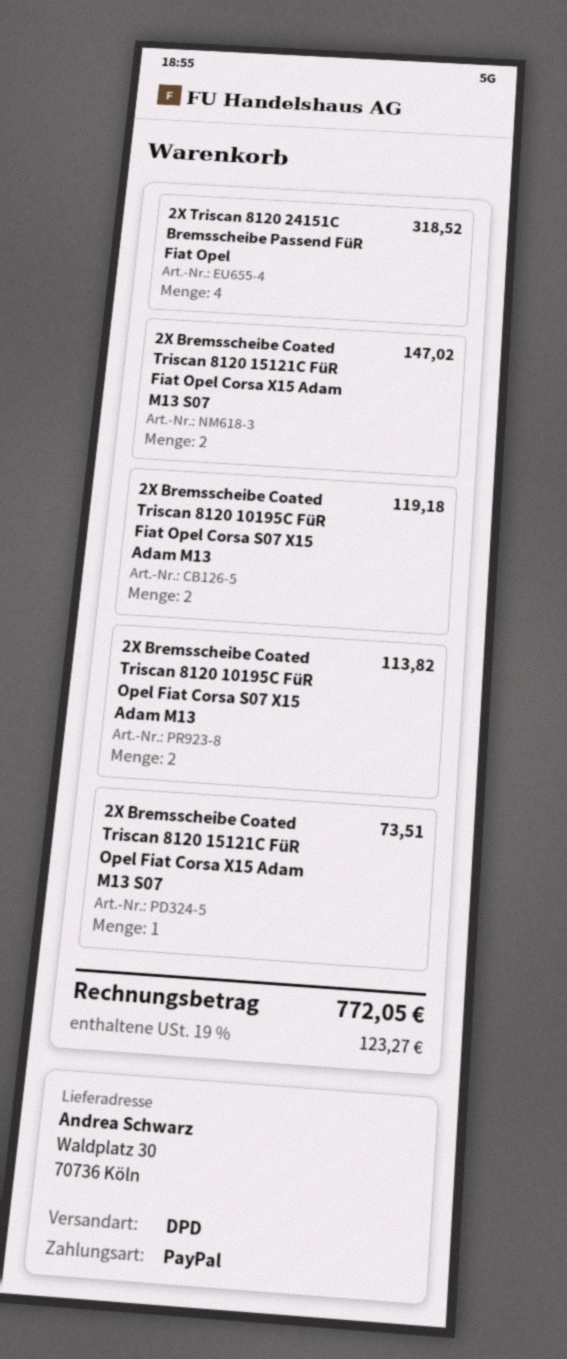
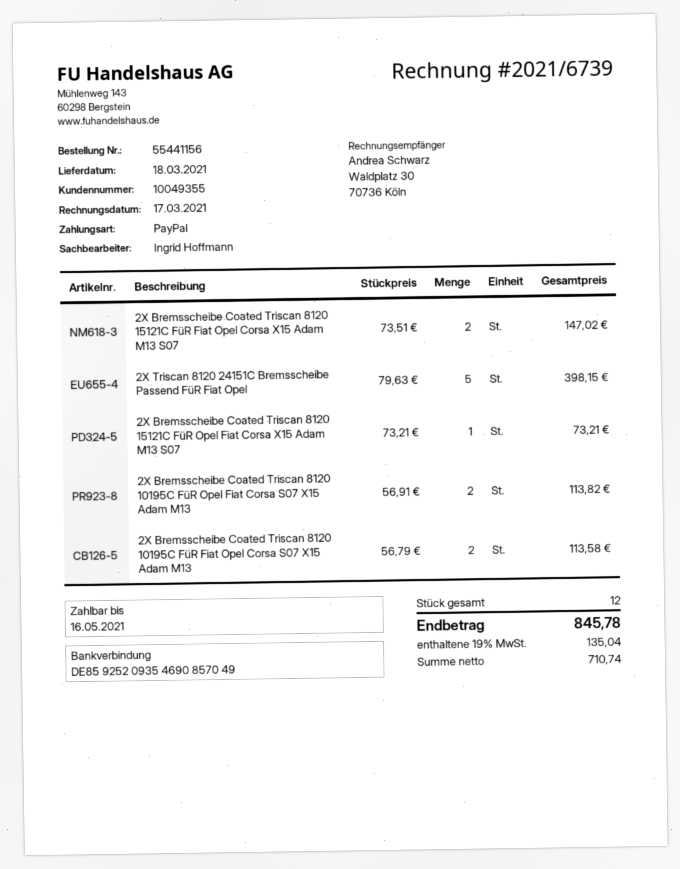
2X Triscan 8120 24151C Bremsscheibe Passend FüR Fiat Opel: 4 for 318.52 -> 5 for 398.15
2X Bremsscheibe Coated Triscan 8120 10195C FüR Fiat Opel Corsa S07 X15 Adam M13: 2 for 119.18 -> 2 for 113.58
2X Bremsscheibe Coated Triscan 8120 15121C FüR Opel Fiat Corsa X15 Adam M13 S07: 1 for 73.51 -> 1 for 73.21
tax: 19% = 123.27 -> 19% = 135.04
total: 772.05 -> 845.78

